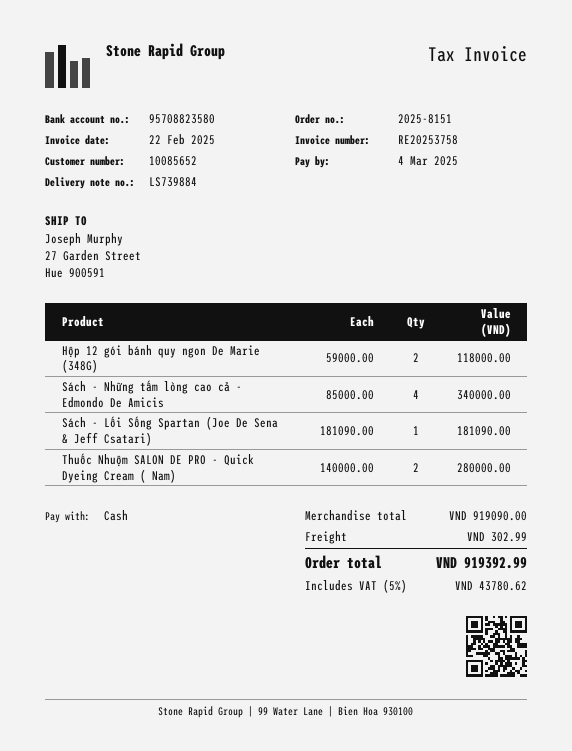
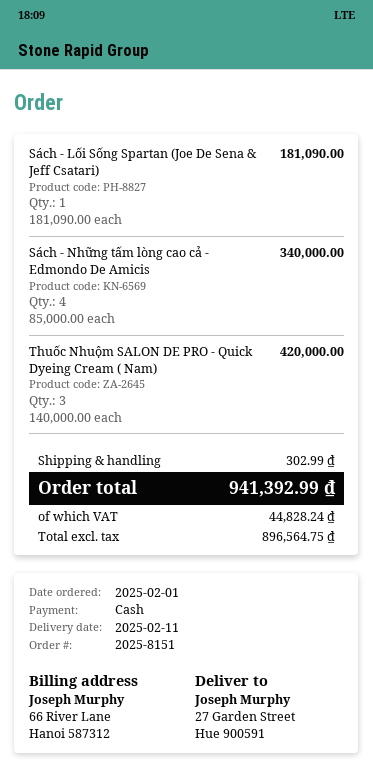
Hộp 12 gói bánh quy ngon De Marie (348G): 2 x 59000.00 = 118000.00 -> none
Thuốc Nhuộm SALON DE PRO - Quick Dyeing Cream ( Nam): 2 x 140000.00 = 280000.00 -> 3 x 140000.00 = 420000.00
tax: 43780.62 -> 44828.24
total: 919392.99 -> 941392.99

